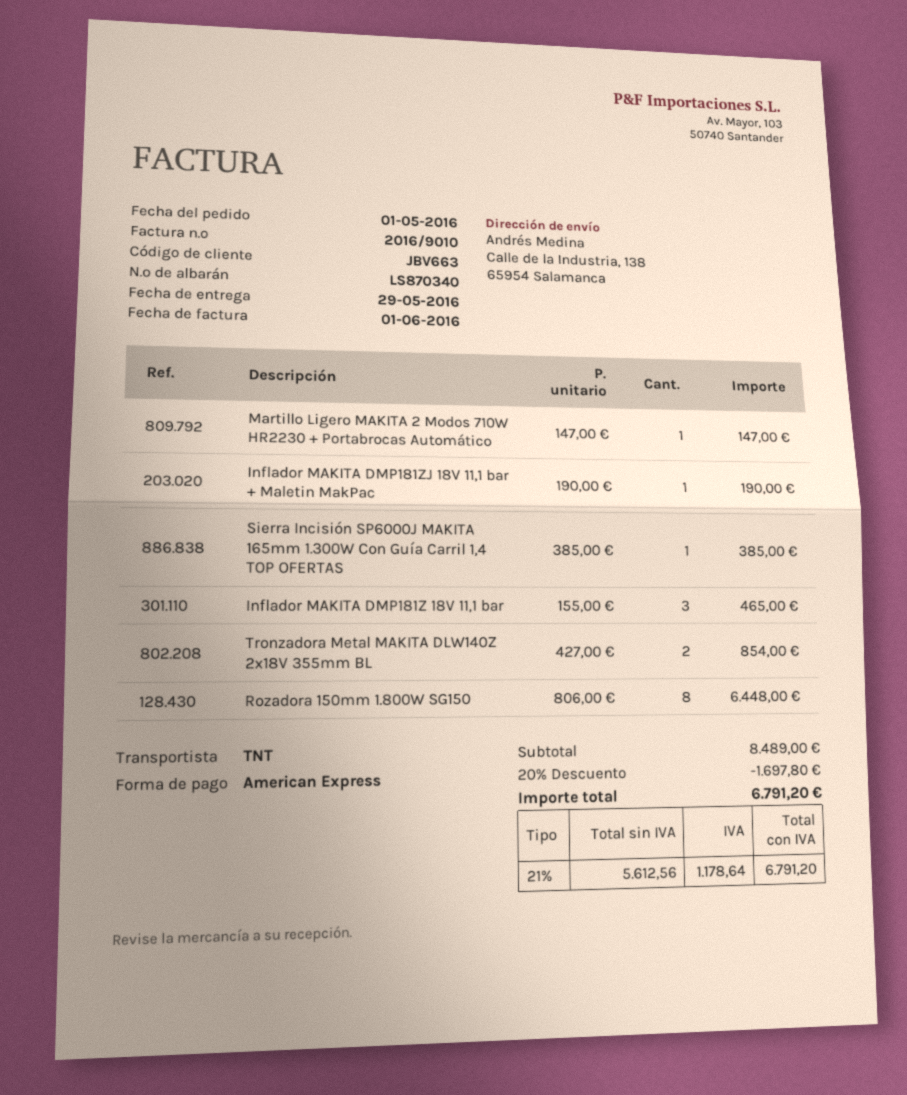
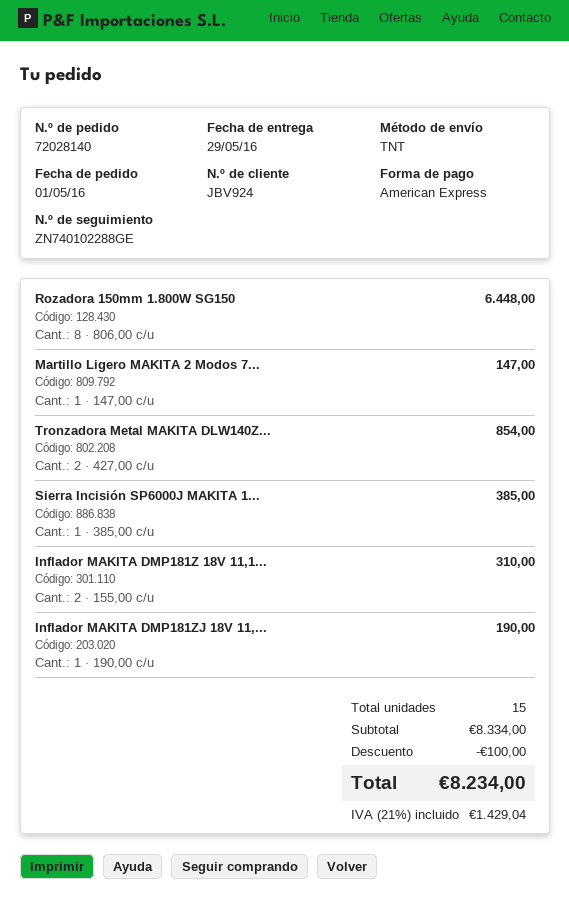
customer number: JBV663 -> JBV924
Inflador MAKITA DMP181Z 18V 11,1 bar: 3 x 155.00 = 465.00 -> 2 x 155.00 = 310.00
subtotal: 8489.00 -> 8334.00
discount: 1697.80 -> 100.00
tax: 21% = 1178.64 -> 21% = 1429.04
total: 6791.20 -> 8234.00

